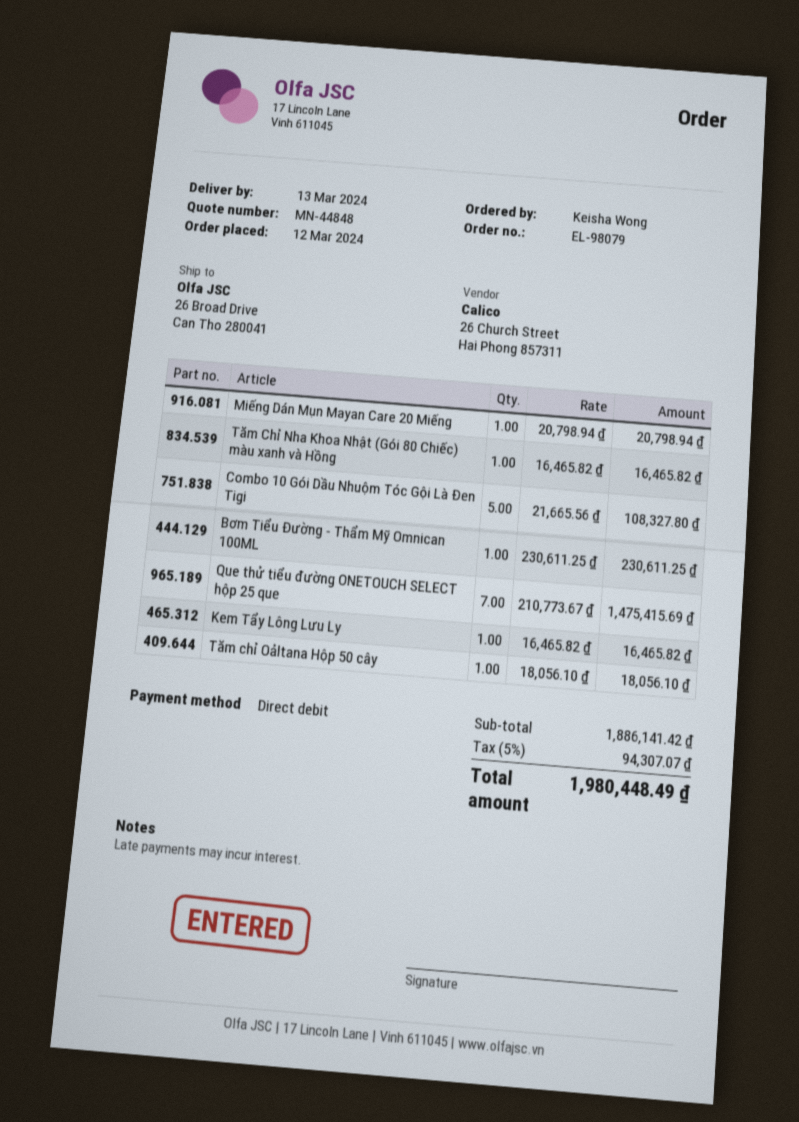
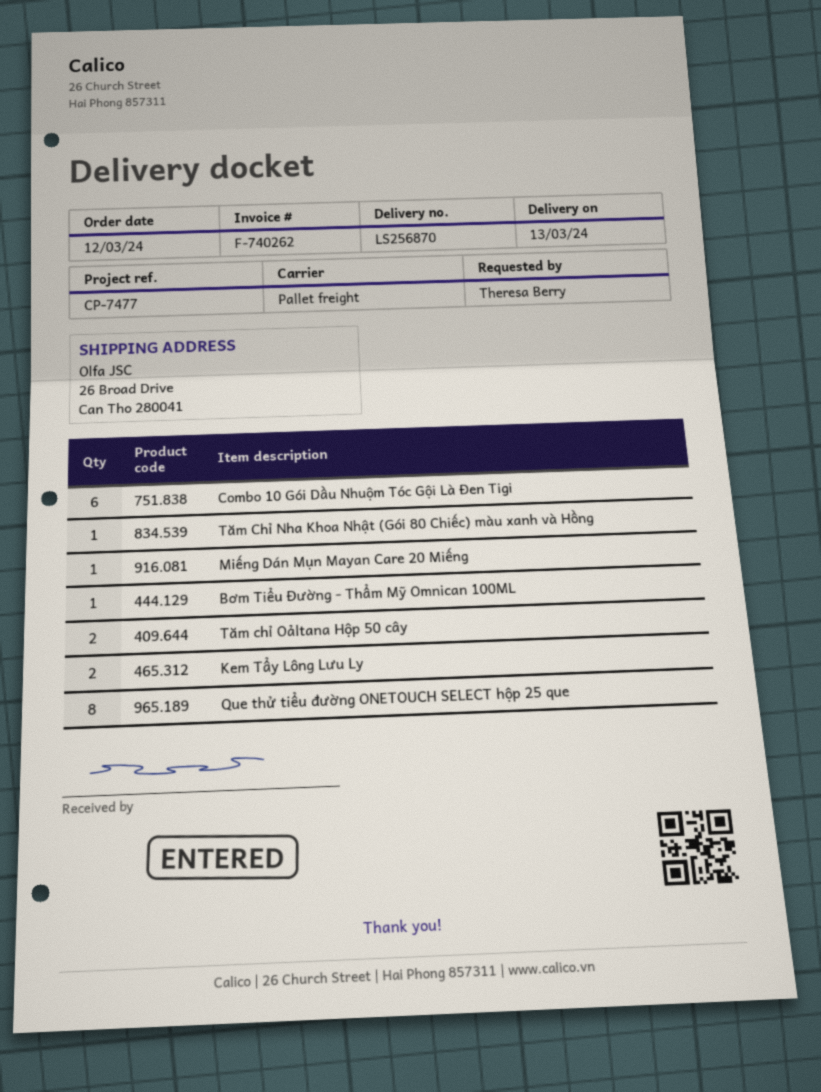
ordered by: Keisha Wong -> Theresa Berry
Combo 10 Gói Dầu Nhuộm Tóc Gội Là Đen Tigi: 5 -> 6
Que thử tiểu đường ONETOUCH SELECT hộp 25 que: 7 -> 8
Kem Tẩy Lông Lưu Ly: 1 -> 2
Tăm chỉ Oảltana Hộp 50 cây: 1 -> 2

